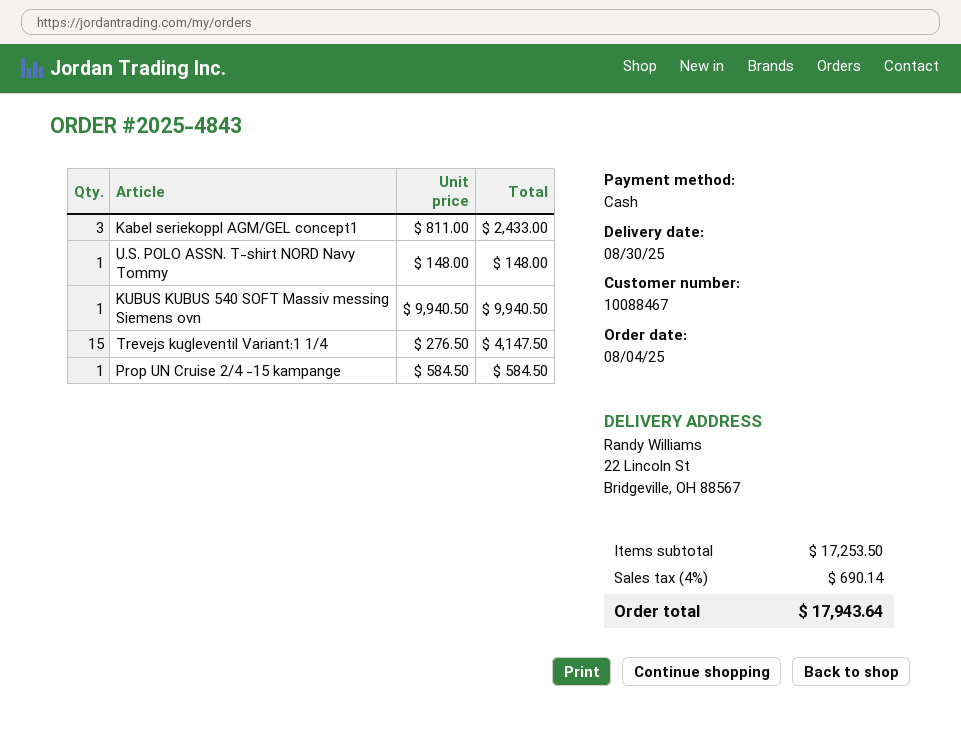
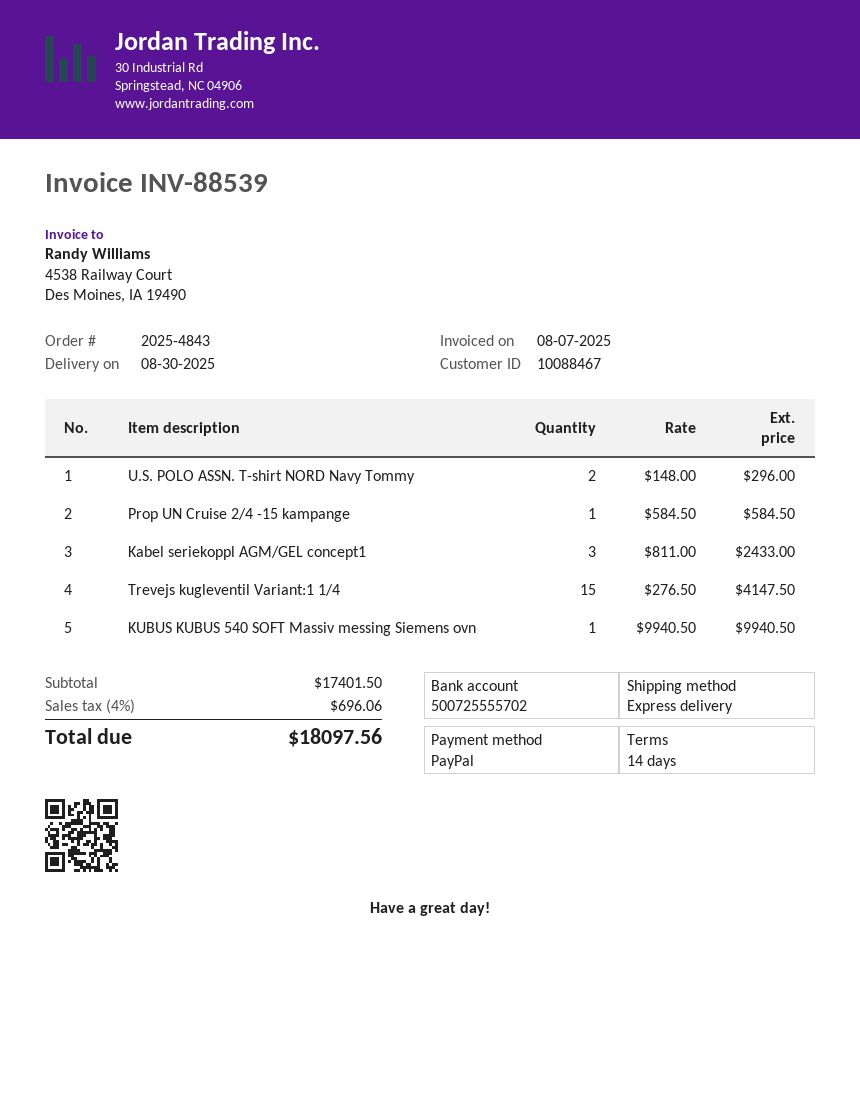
payment method: cash -> PayPal
U.S. POLO ASSN. T-shirt NORD Navy Tommy: 1 x 148.00 = 148.00 -> 2 x 148.00 = 296.00
subtotal: 17253.50 -> 17401.50
tax: 4% = 690.14 -> 4% = 696.06
total: 17943.64 -> 18097.56

